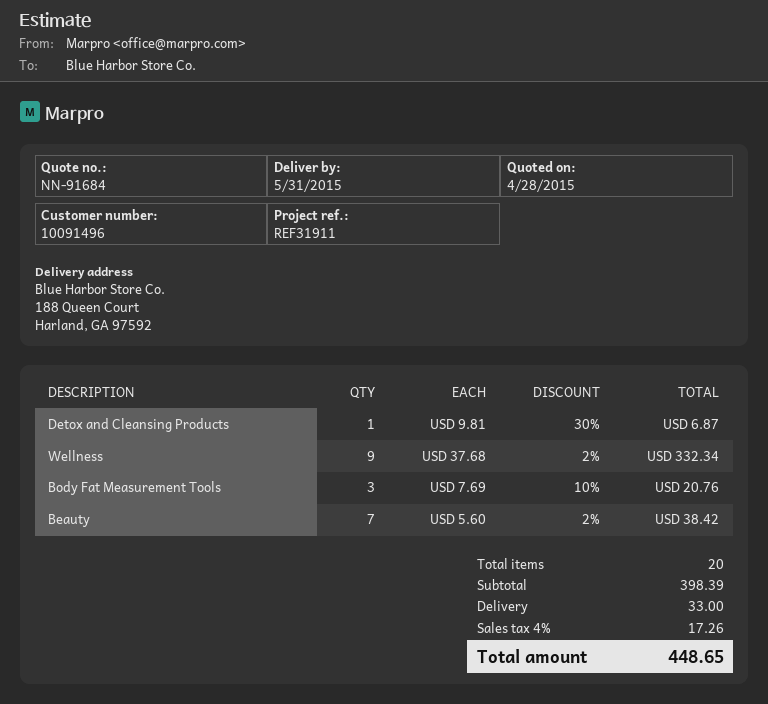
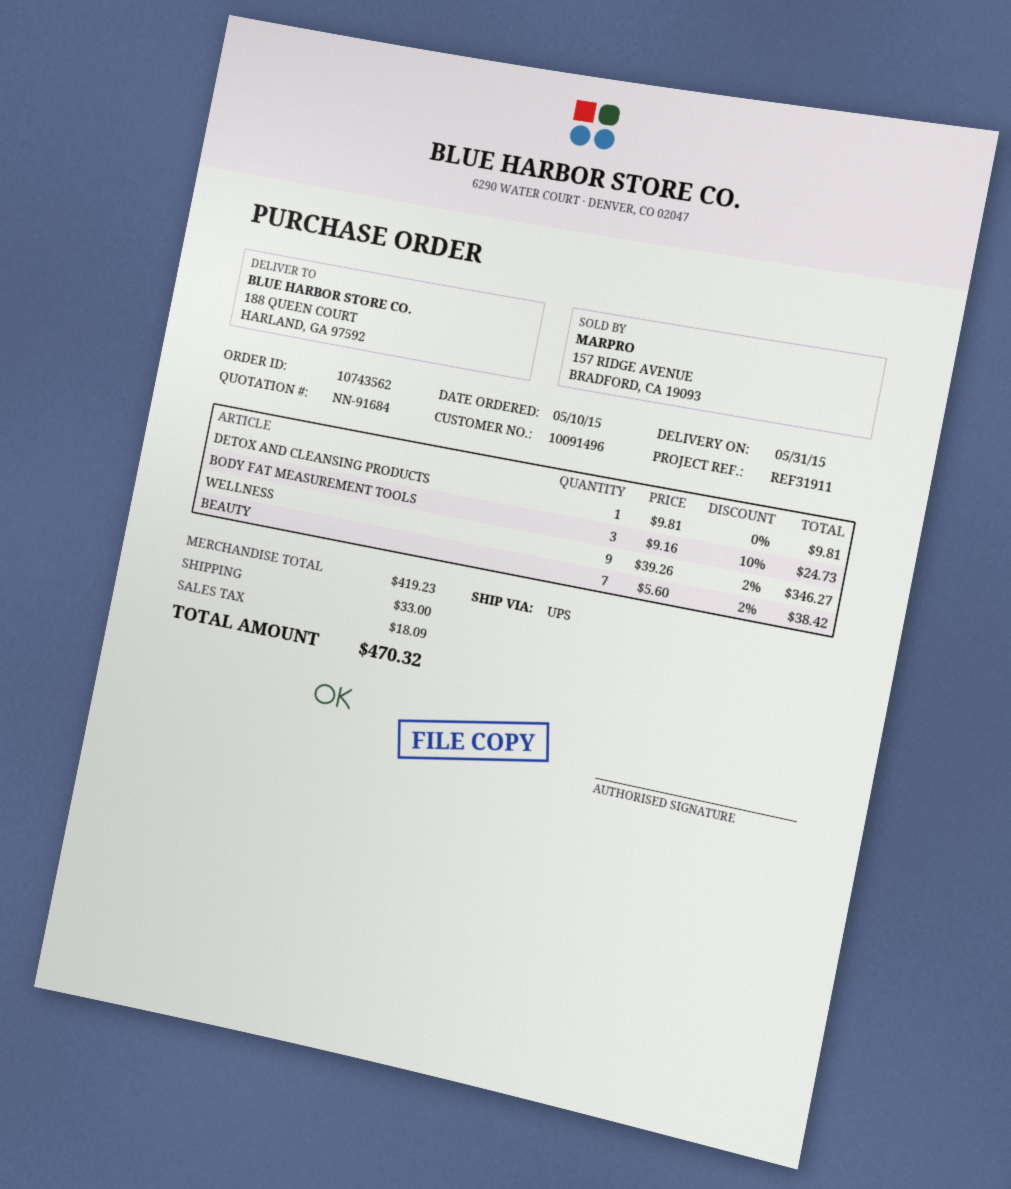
Detox and Cleansing Products: 1 x 9.81 - 30% = 6.87 -> 1 x 9.81 = 9.81
Wellness: 9 x 37.68 - 2% = 332.34 -> 9 x 39.26 - 2% = 346.27
Body Fat Measurement Tools: 3 x 7.69 - 10% = 20.76 -> 3 x 9.16 - 10% = 24.73
subtotal: 398.39 -> 419.23
tax: 17.26 -> 18.09
total: 448.65 -> 470.32

